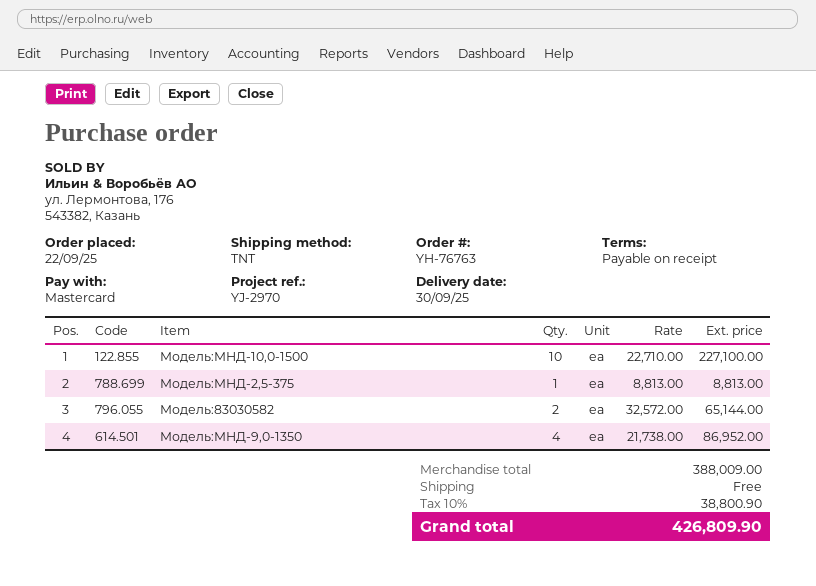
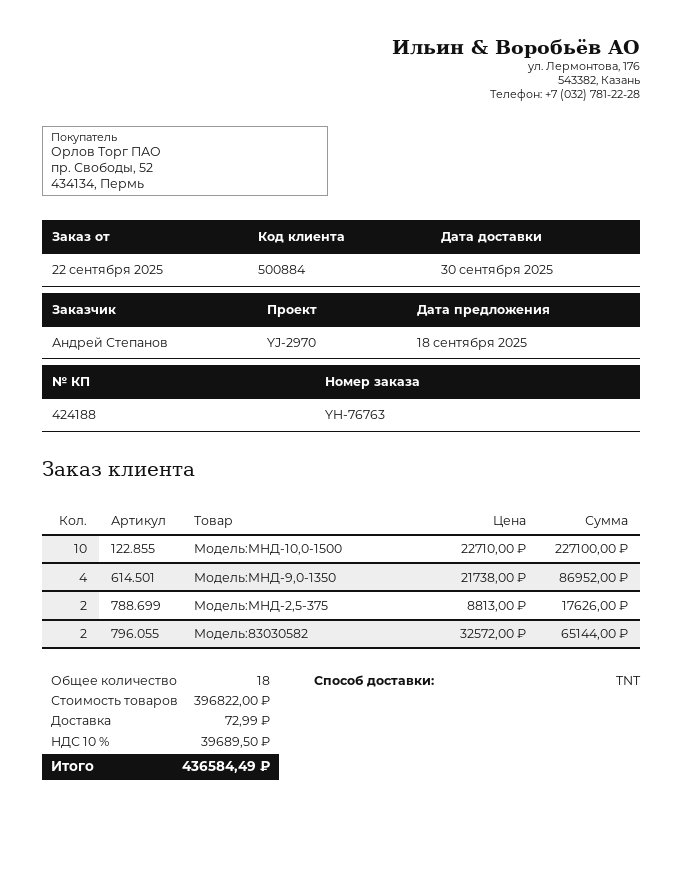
Модель:МНД-2,5-375: 1 x 8813.00 = 8813.00 -> 2 x 8813.00 = 17626.00
subtotal: 388009.00 -> 396822.00
shipping: 0.00 -> 72.99
tax: 10% = 38800.90 -> 10% = 39689.50
total: 426809.90 -> 436584.49

